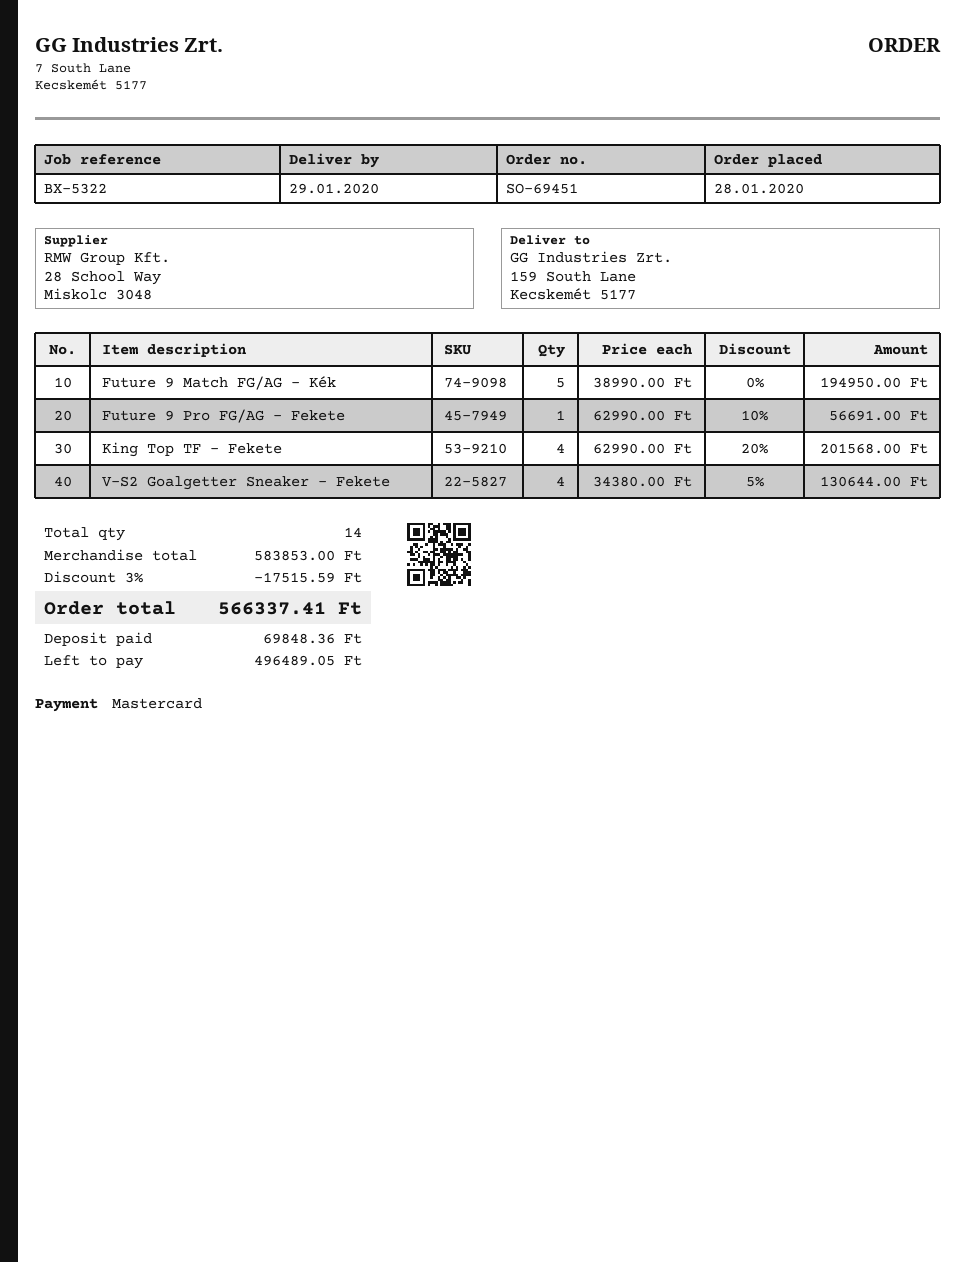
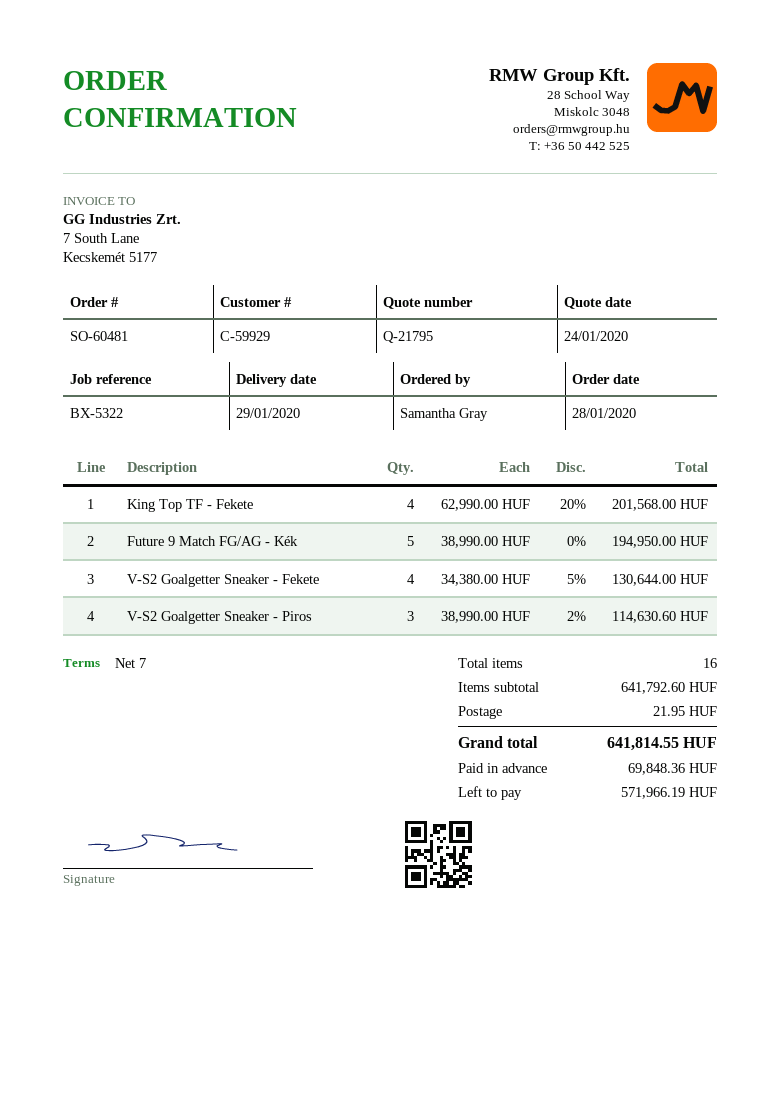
order number: SO-69451 -> SO-60481
Future 9 Pro FG/AG - Fekete: 1 x 62990.00 - 10% = 56691.00 -> none
V-S2 Goalgetter Sneaker - Piros: none -> 3 x 38990.00 - 2% = 114630.60
total quantity: 14 -> 16
subtotal: 583853.00 -> 641792.60
discount: 3% = 17515.59 -> none
shipping: none -> 21.95
total: 566337.41 -> 641814.55
balance: 496489.05 -> 571966.19

